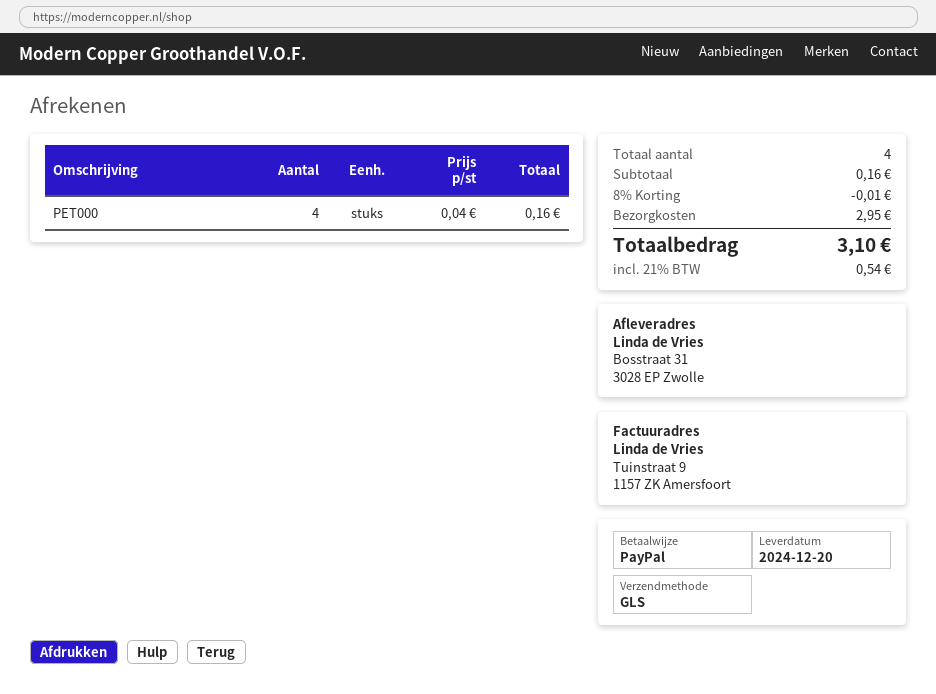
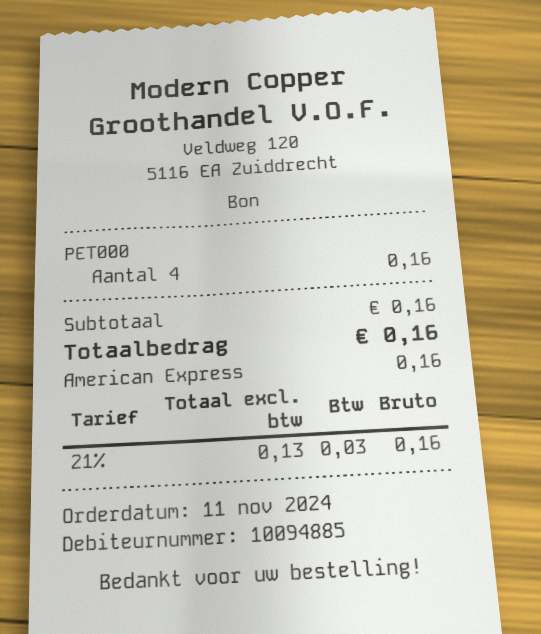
payment method: PayPal -> American Express
discount: 8% = 0.01 -> none
shipping: 2.95 -> none
tax: 21% = 0.54 -> 21% = 0.03
total: 3.10 -> 0.16

